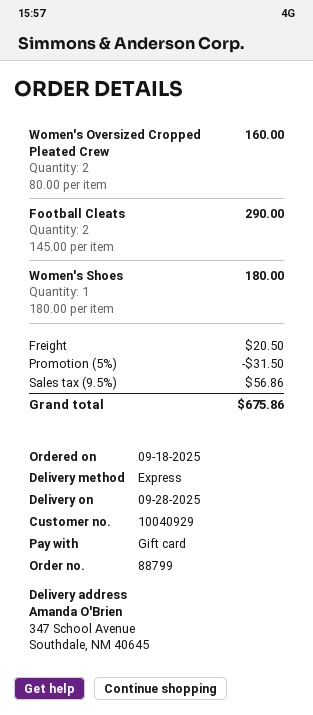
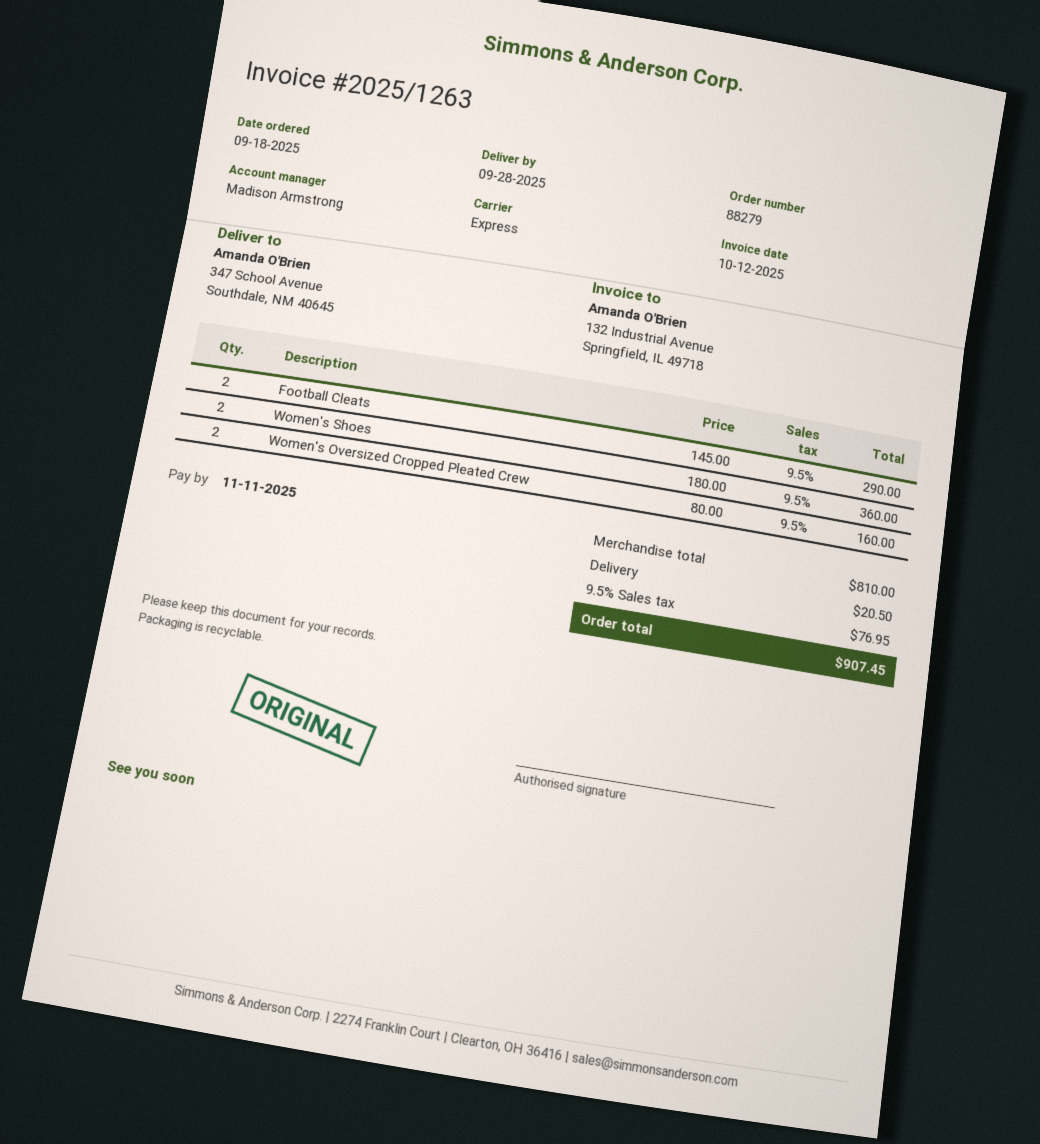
order number: 88799 -> 88279
Women's Shoes: 1 x 180.00 = 180.00 -> 2 x 180.00 = 360.00
discount: 5% = 31.50 -> none
tax: 9.5% = 56.86 -> 9.5% = 76.95
total: 675.86 -> 907.45

